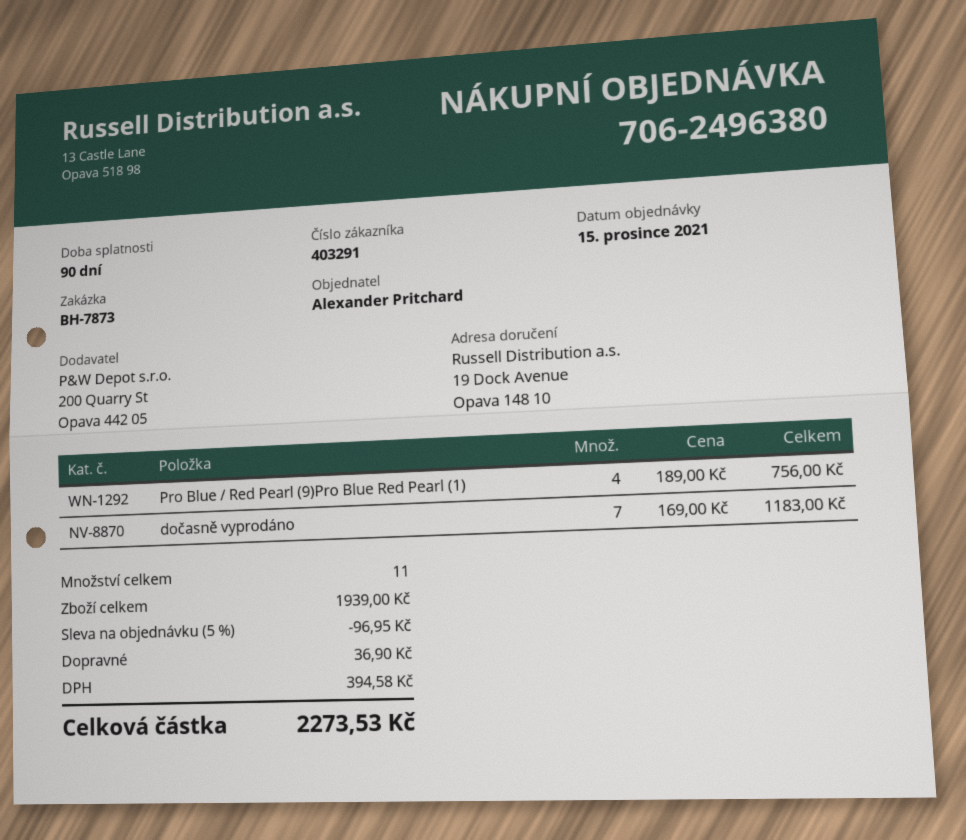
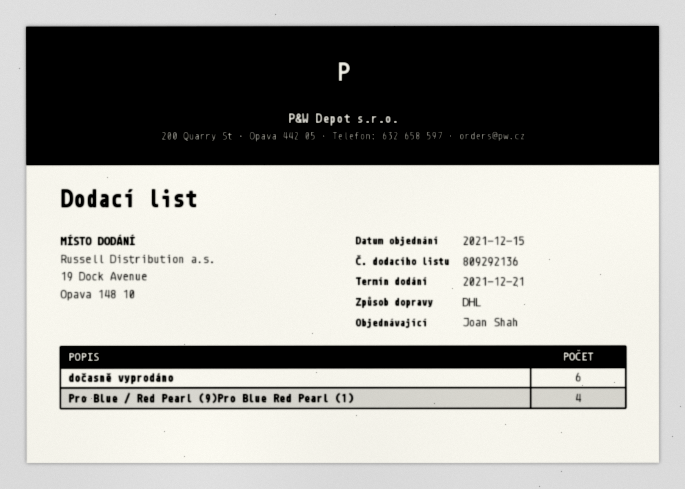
ordered by: Alexander Pritchard -> Joan Shah
dočasně vyprodáno: 7 -> 6

